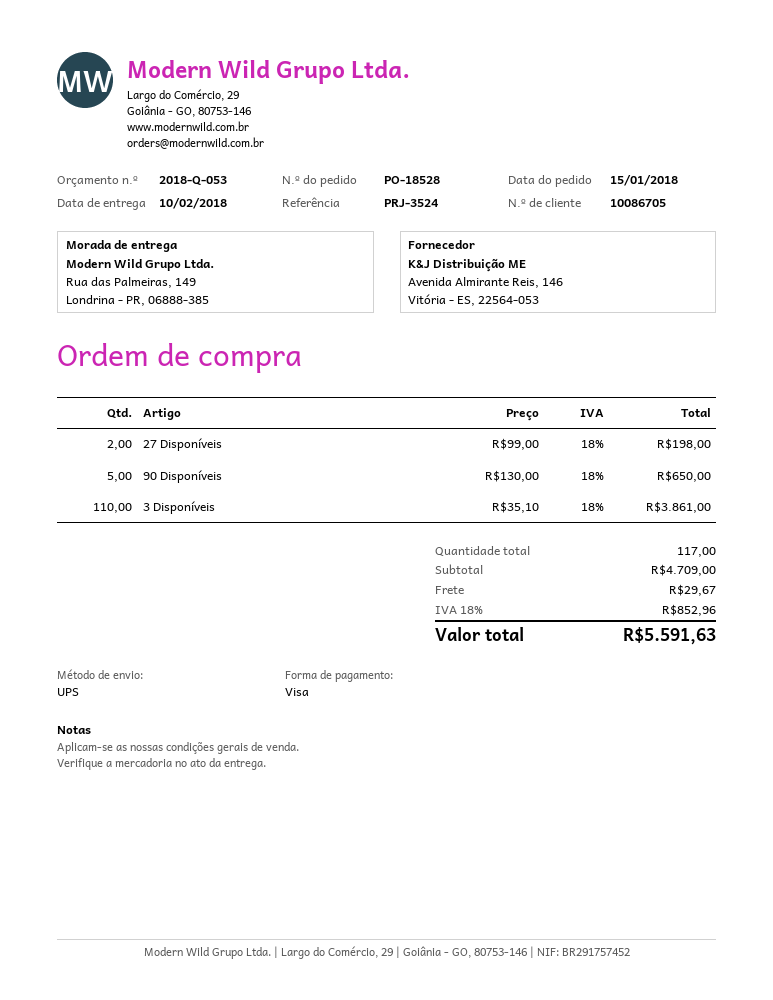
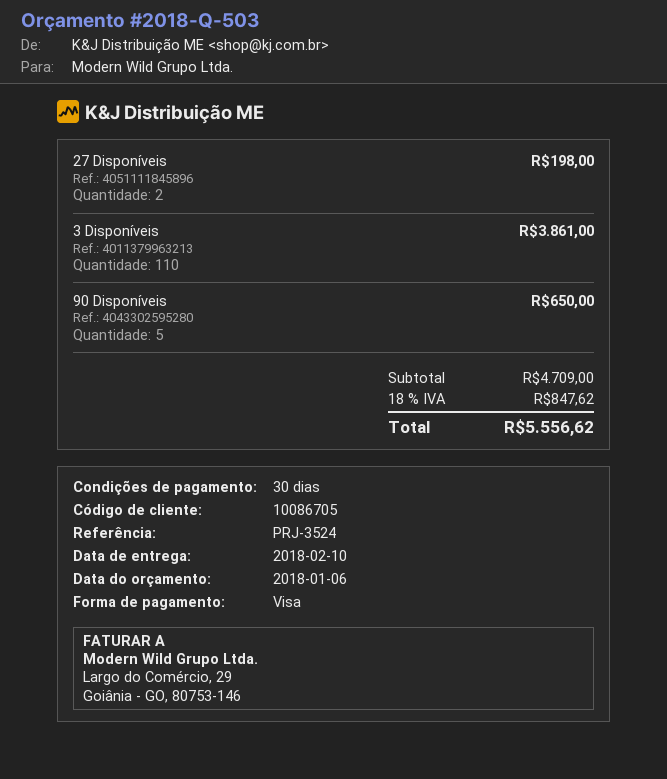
quote number: 2018-Q-053 -> 2018-Q-503
shipping: 29.67 -> none
tax: 18% = 852.96 -> 18% = 847.62
total: 5591.63 -> 5556.62

